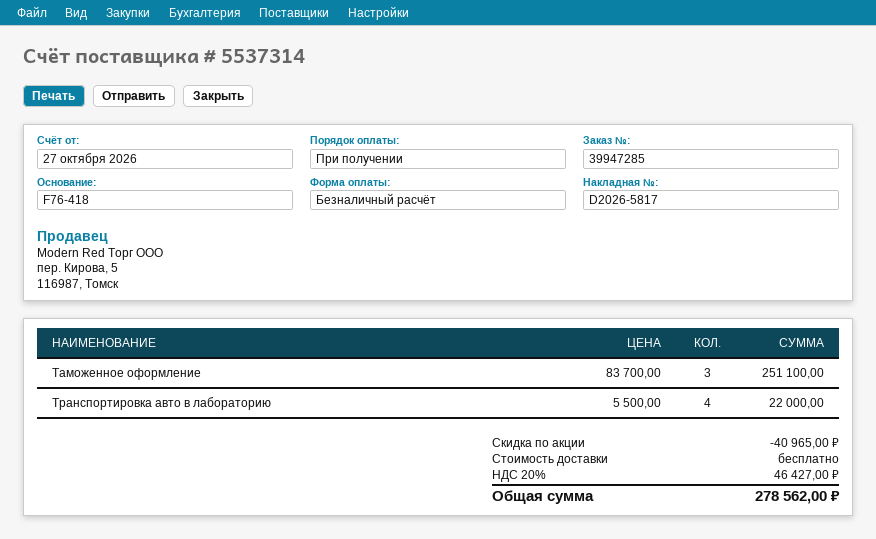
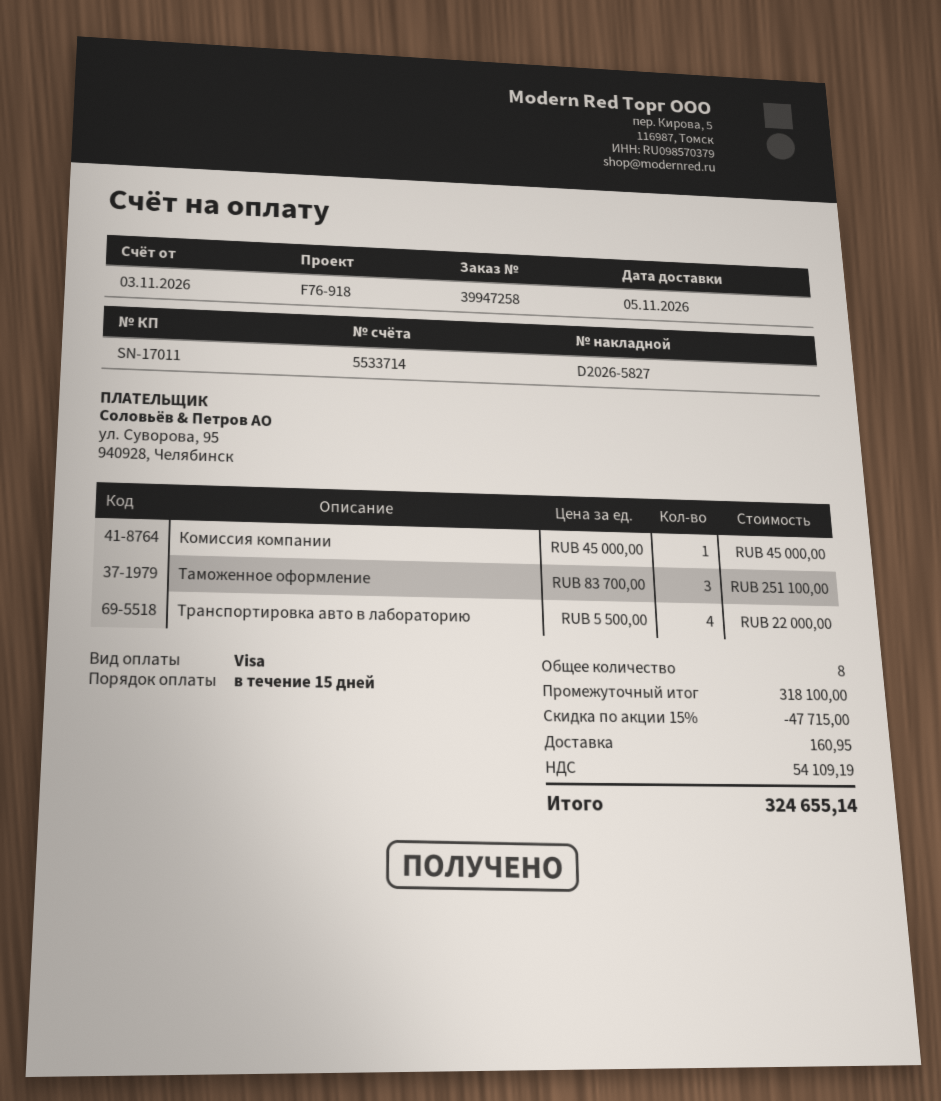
order number: 39947285 -> 39947258
delivery note number: D2026-5817 -> D2026-5827
invoice number: 5537314 -> 5533714
invoice date: 2026-10-27 -> 2026-11-03
payment terms: on receipt -> 15 days
reference: F76-418 -> F76-918
payment method: bank transfer -> Visa
Комиссия компании: none -> 1 x 45000.00 = 45000.00
discount: 40965.00 -> 47715.00
shipping: 0.00 -> 160.95
tax: 46427.00 -> 54109.19
total: 278562.00 -> 324655.14

